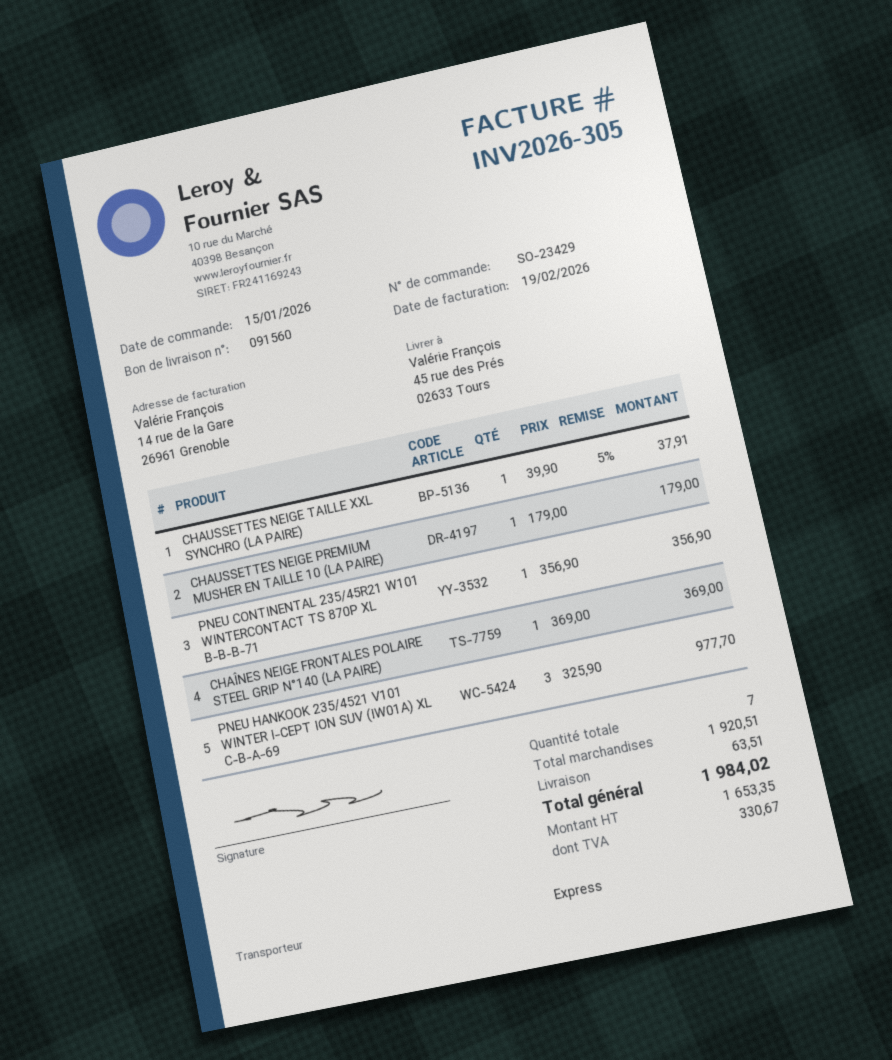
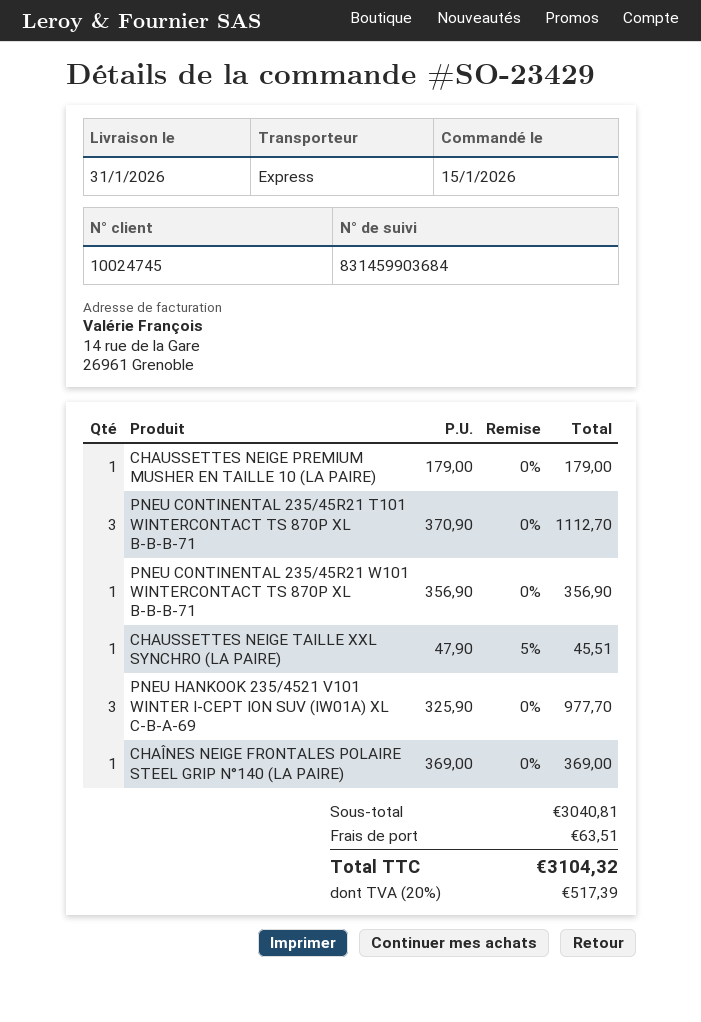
CHAUSSETTES NEIGE TAILLE XXL SYNCHRO (LA PAIRE): 1 x 39.90 - 5% = 37.91 -> 1 x 47.90 - 5% = 45.51
PNEU CONTINENTAL 235/45R21 T101 WINTERCONTACT TS 870P XL B-B-B-71: none -> 3 x 370.90 = 1112.70
subtotal: 1920.51 -> 3040.81
tax: 330.67 -> 517.39
total: 1984.02 -> 3104.32

